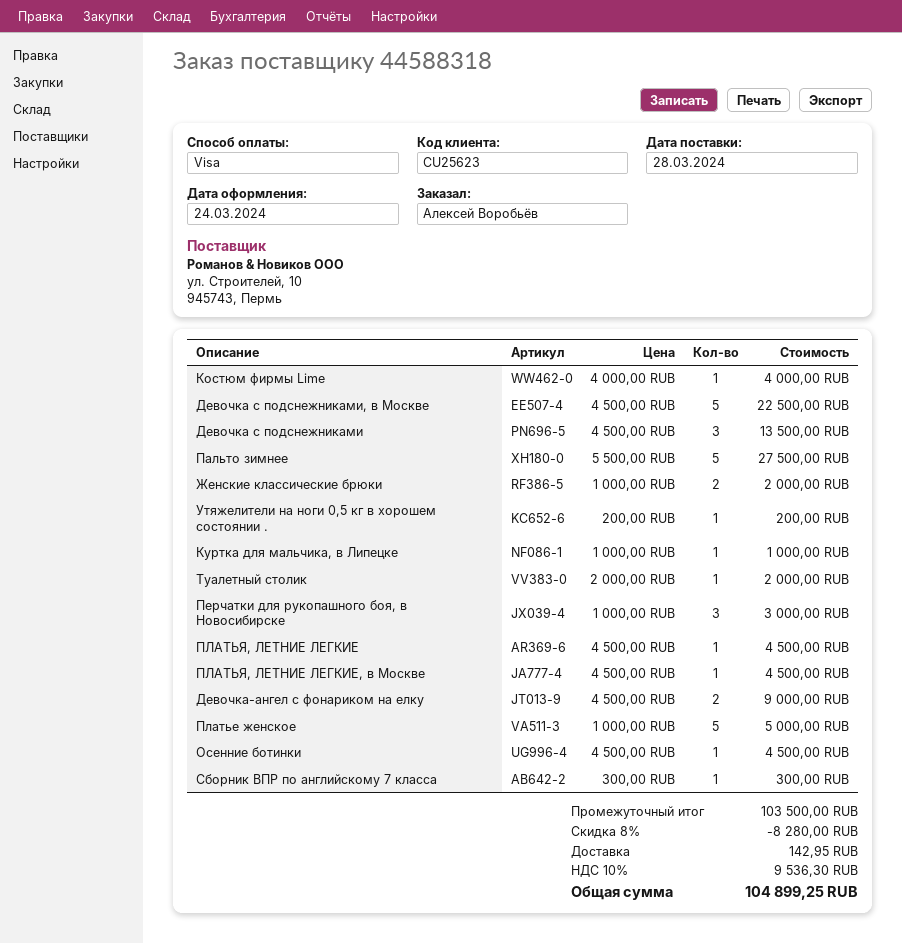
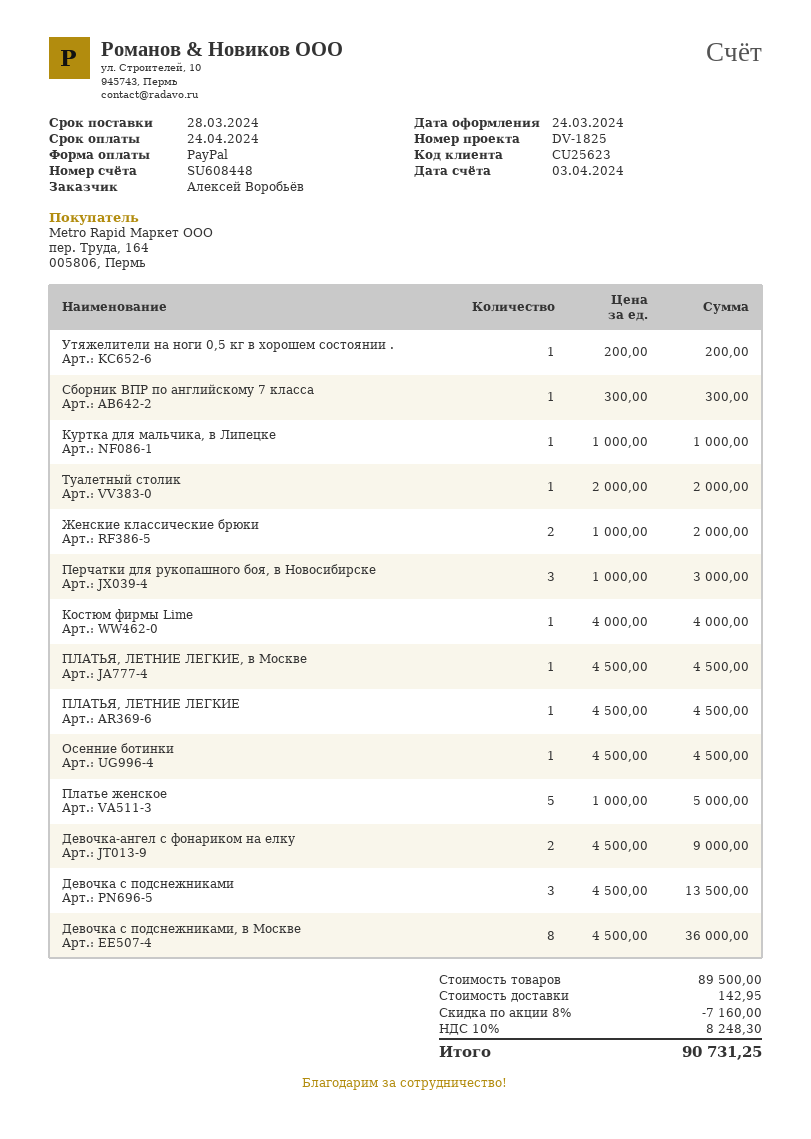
payment method: Visa -> PayPal
Девочка с подснежниками, в Москве: 5 x 4500.00 = 22500.00 -> 8 x 4500.00 = 36000.00
Пальто зимнее: 5 x 5500.00 = 27500.00 -> none
subtotal: 103500.00 -> 89500.00
discount: 8% = 8280.00 -> 8% = 7160.00
tax: 10% = 9536.30 -> 10% = 8248.30
total: 104899.25 -> 90731.25

